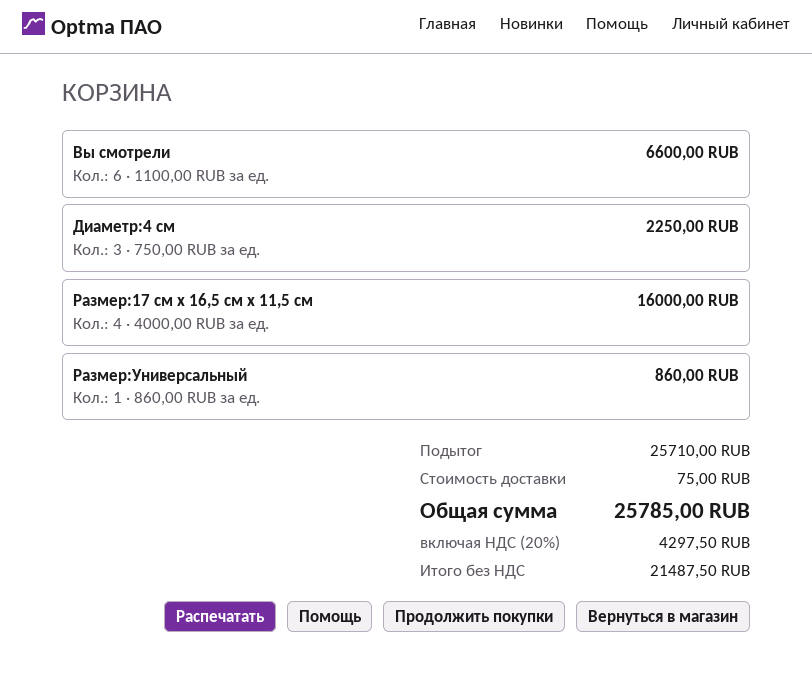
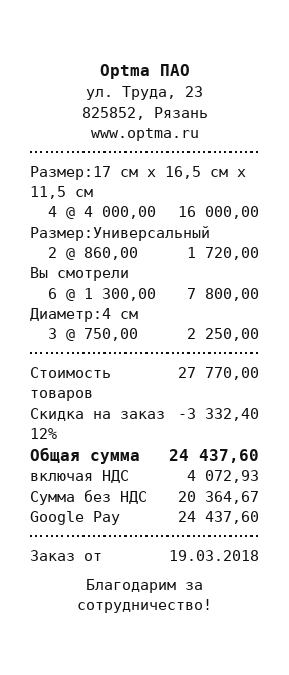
Вы смотрели: 6 x 1100.00 = 6600.00 -> 6 x 1300.00 = 7800.00
Размер:Универсальный: 1 x 860.00 = 860.00 -> 2 x 860.00 = 1720.00
subtotal: 25710.00 -> 27770.00
discount: none -> 12% = 3332.40
shipping: 75.00 -> none
net: 21487.50 -> 20364.67
tax: 4297.50 -> 4072.93
total: 25785.00 -> 24437.60

